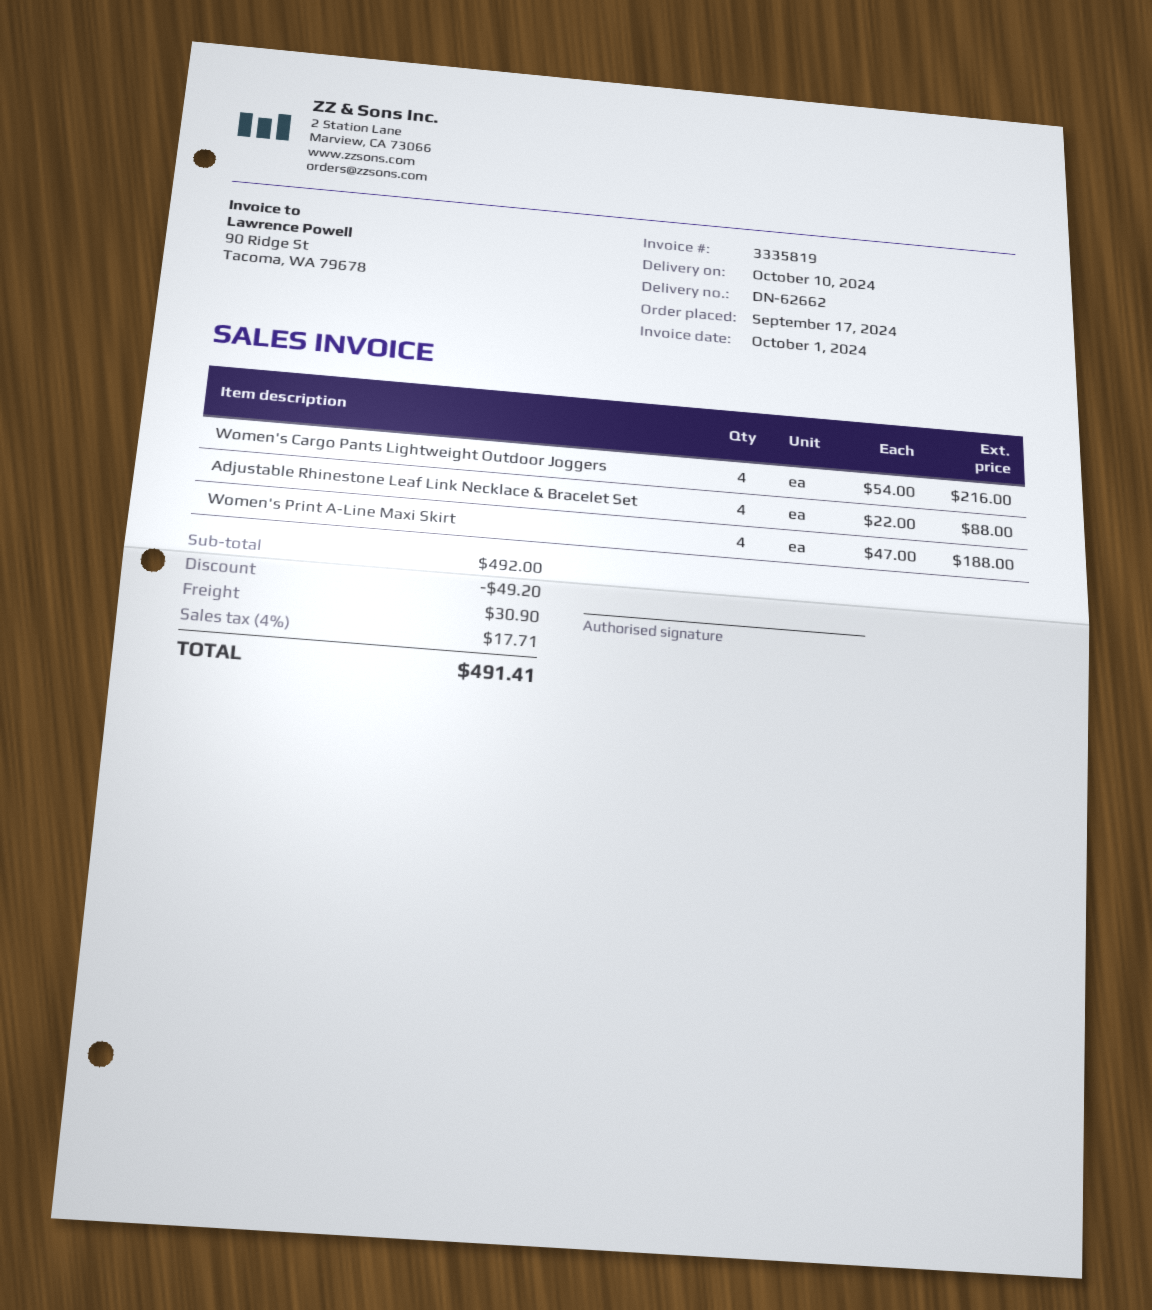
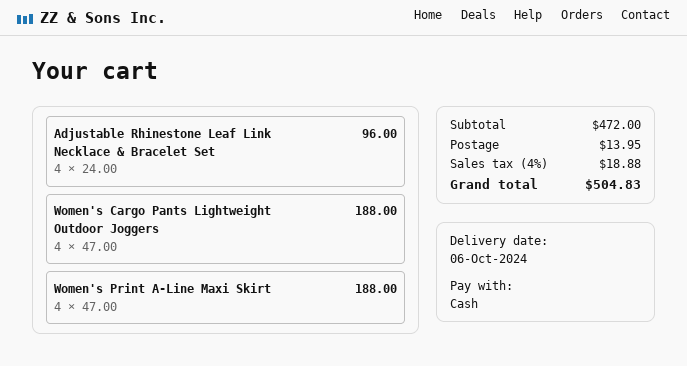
delivery date: 2024-10-10 -> 2024-10-06
Women's Cargo Pants Lightweight Outdoor Joggers: 4 x 54.00 = 216.00 -> 4 x 47.00 = 188.00
Adjustable Rhinestone Leaf Link Necklace & Bracelet Set: 4 x 22.00 = 88.00 -> 4 x 24.00 = 96.00
subtotal: 492.00 -> 472.00
discount: 49.20 -> none
shipping: 30.90 -> 13.95
tax: 4% = 17.71 -> 4% = 18.88
total: 491.41 -> 504.83

